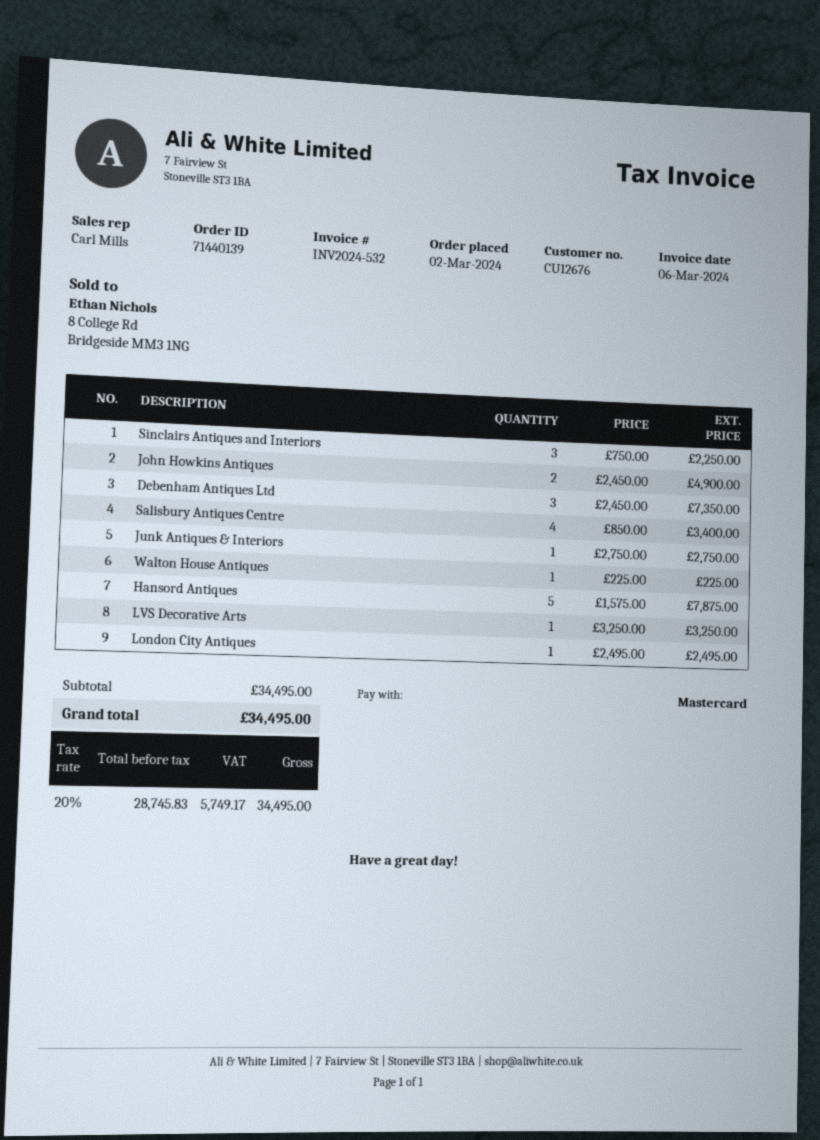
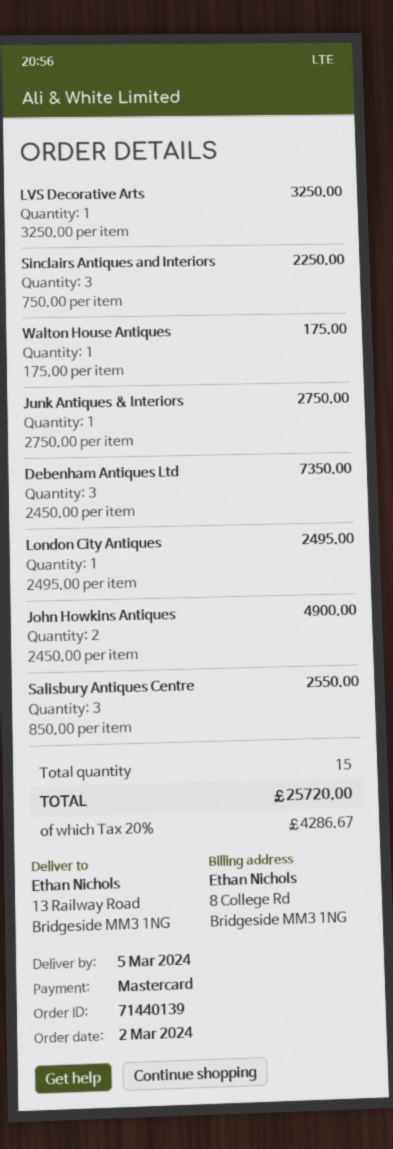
Salisbury Antiques Centre: 4 x 850.00 = 3400.00 -> 3 x 850.00 = 2550.00
Walton House Antiques: 1 x 225.00 = 225.00 -> 1 x 175.00 = 175.00
Hansord Antiques: 5 x 1575.00 = 7875.00 -> none
tax: 20% = 5749.17 -> 20% = 4286.67
total: 34495.00 -> 25720.00

